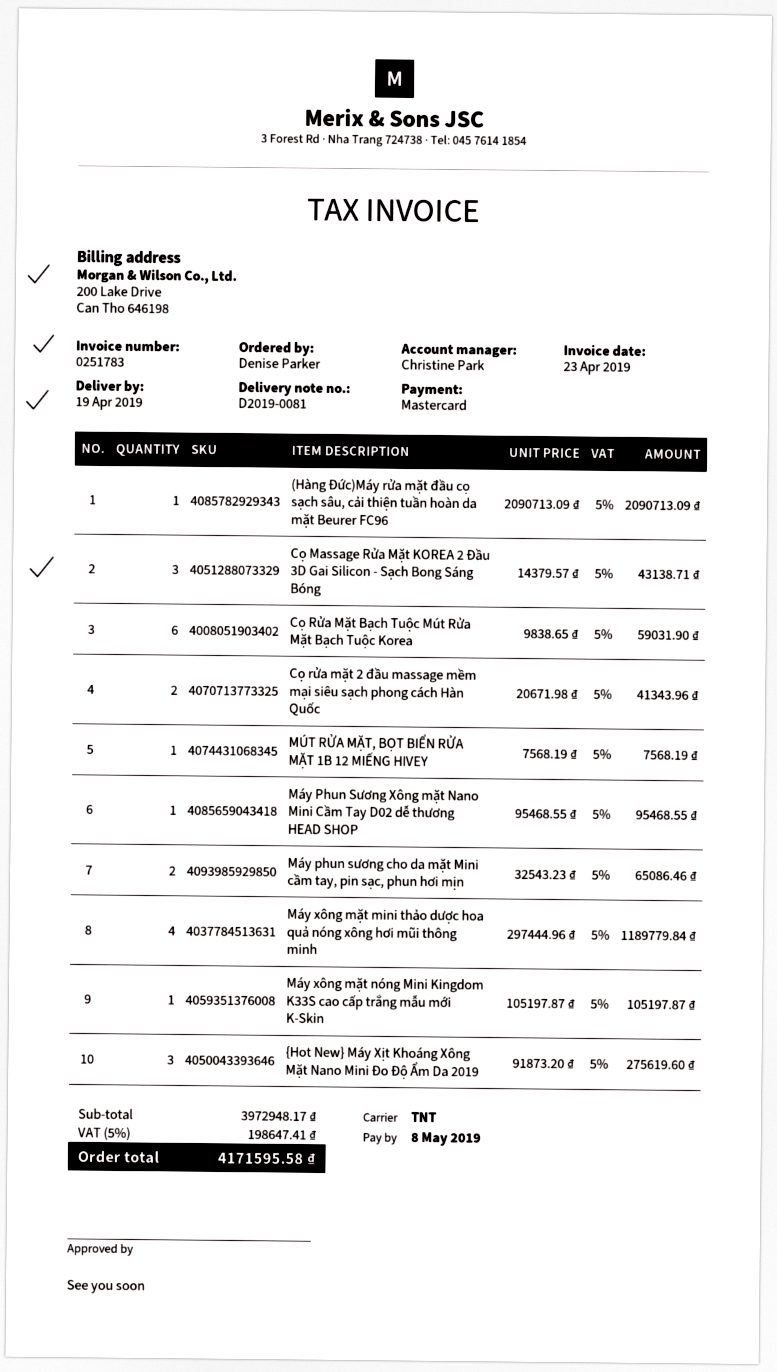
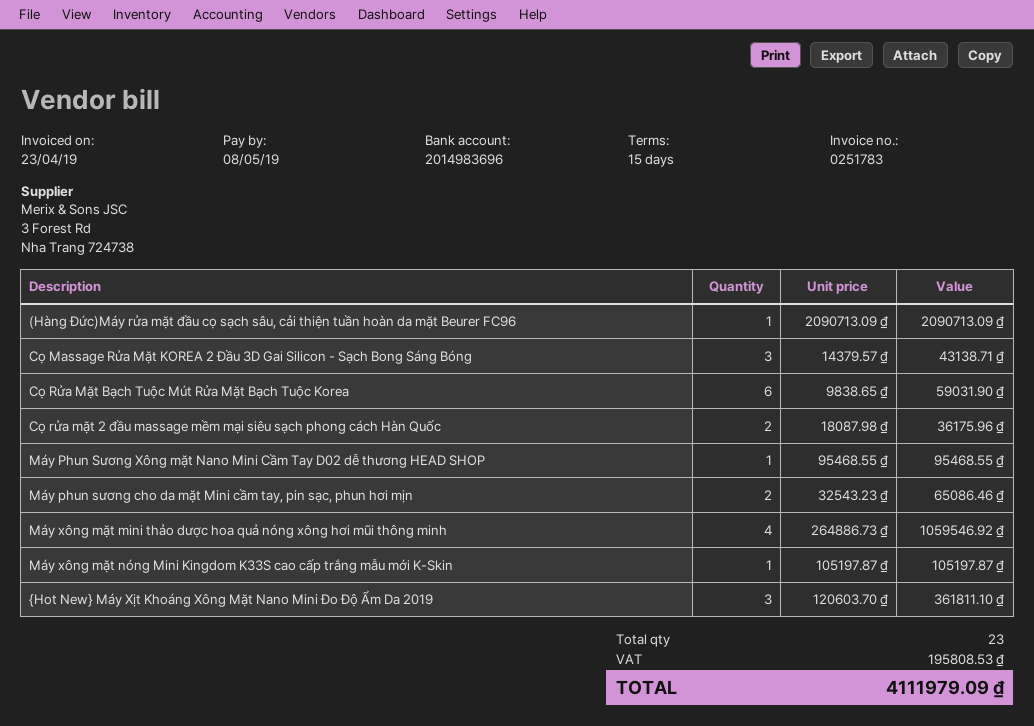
Cọ rửa mặt 2 đầu massage mềm mại siêu sạch phong cách Hàn Quốc: 2 x 20671.98 = 41343.96 -> 2 x 18087.98 = 36175.96
MÚT RỬA MẶT, BỌT BIỂN RỬA MẶT 1B 12 MIẾNG HIVEY: 1 x 7568.19 = 7568.19 -> none
Máy xông mặt mini thảo dược hoa quả nóng xông hơi mũi thông minh: 4 x 297444.96 = 1189779.84 -> 4 x 264886.73 = 1059546.92
{Hot New} Máy Xịt Khoáng Xông Mặt Nano Mini Đo Độ Ẩm Da 2019: 3 x 91873.20 = 275619.60 -> 3 x 120603.70 = 361811.10
tax: 198647.41 -> 195808.53
total: 4171595.58 -> 4111979.09

